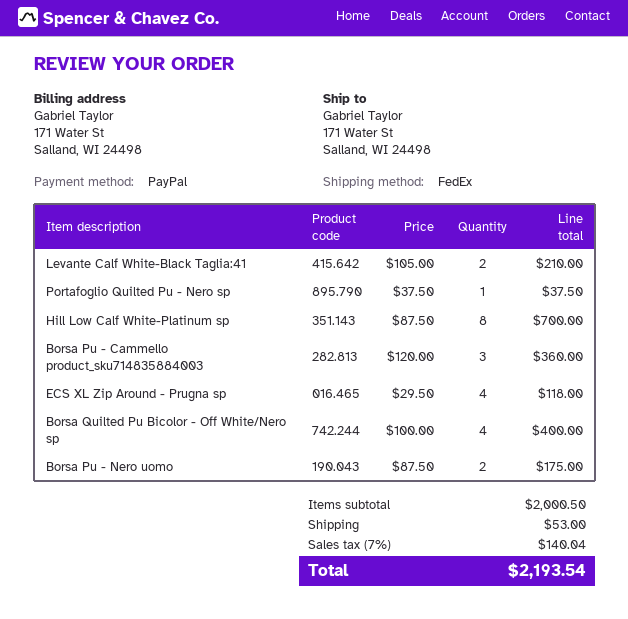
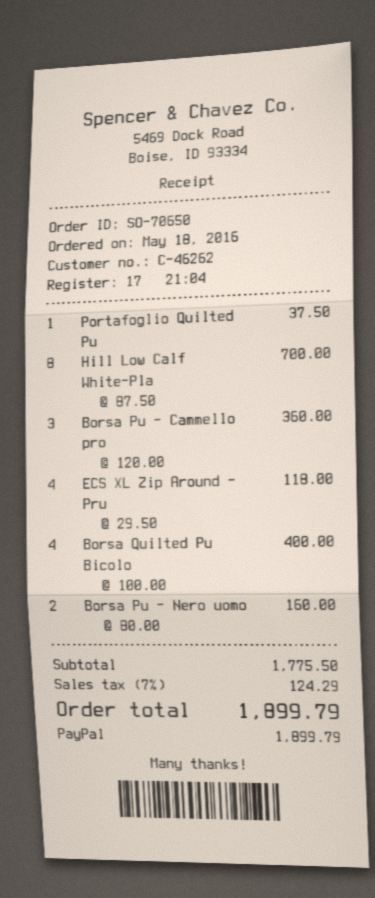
Levante Calf White-Black Taglia:41: 2 x 105.00 = 210.00 -> none
Borsa Pu - Nero uomo: 2 x 87.50 = 175.00 -> 2 x 80.00 = 160.00
subtotal: 2000.50 -> 1775.50
shipping: 53.00 -> none
tax: 7% = 140.04 -> 7% = 124.29
total: 2193.54 -> 1899.79

